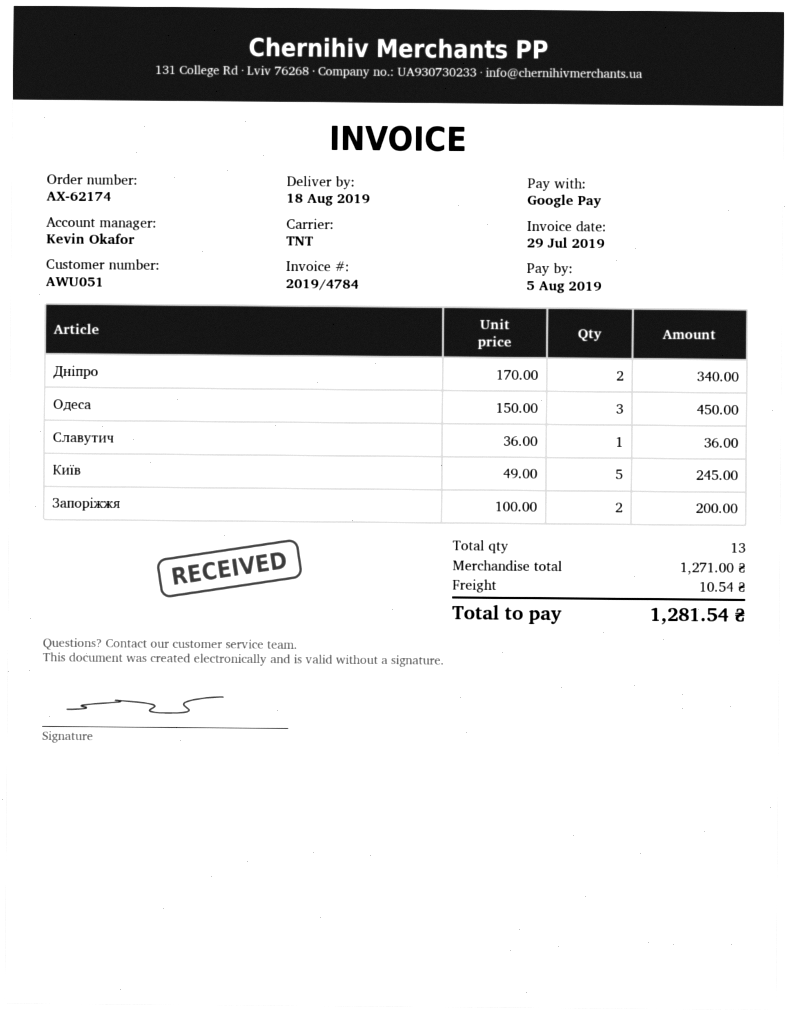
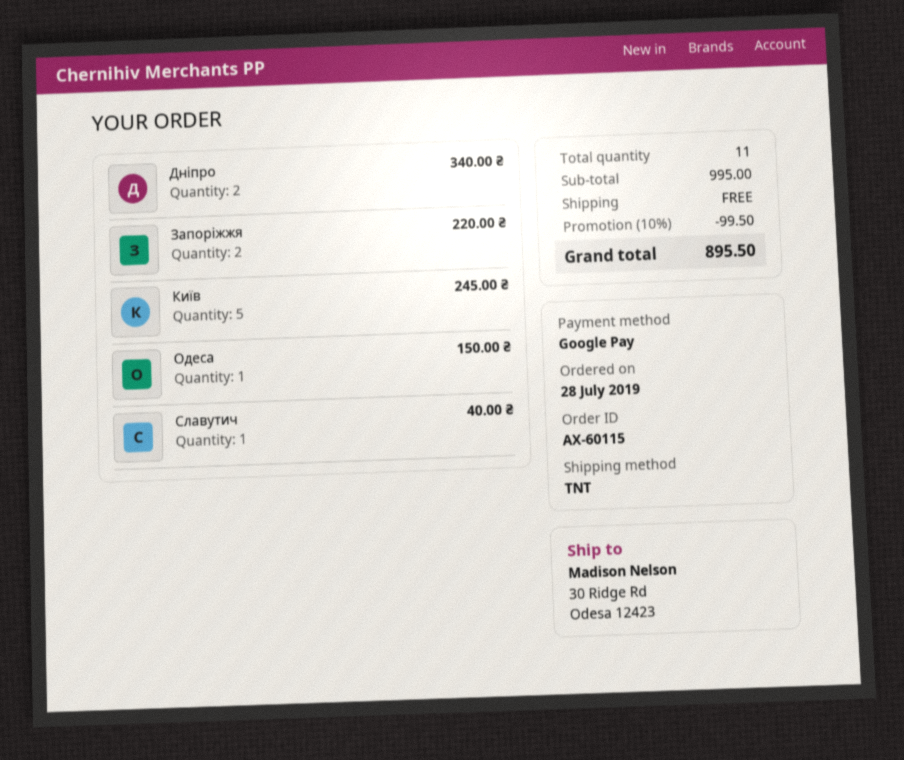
order number: AX-62174 -> AX-60115
Одеса: 3 for 450.00 -> 1 for 150.00
Славутич: 1 for 36.00 -> 1 for 40.00
Запоріжжя: 2 for 200.00 -> 2 for 220.00
total quantity: 13 -> 11
subtotal: 1271.00 -> 995.00
discount: none -> 10% = 99.50
shipping: 10.54 -> 0.00
total: 1281.54 -> 895.50

